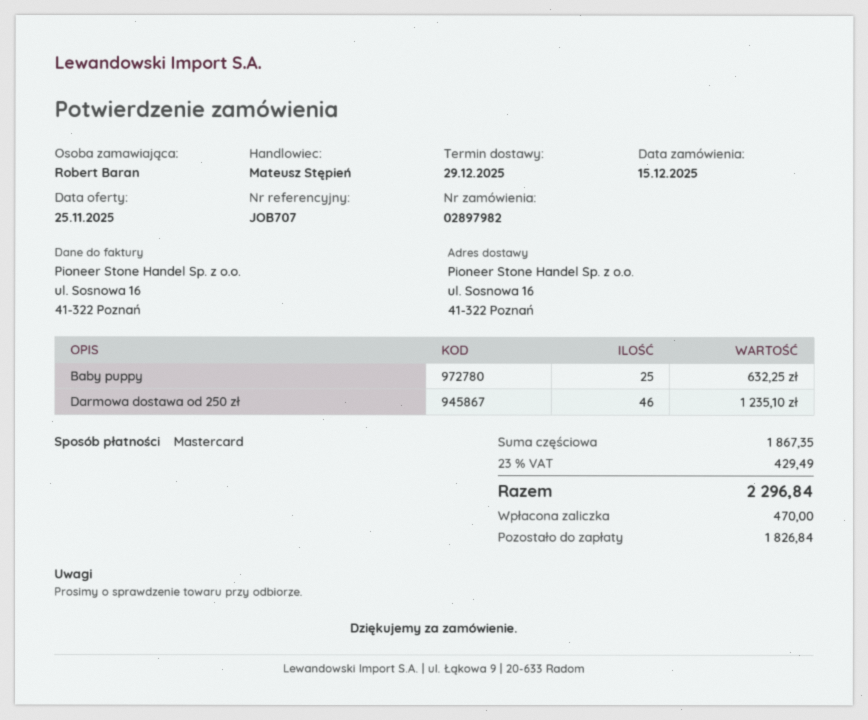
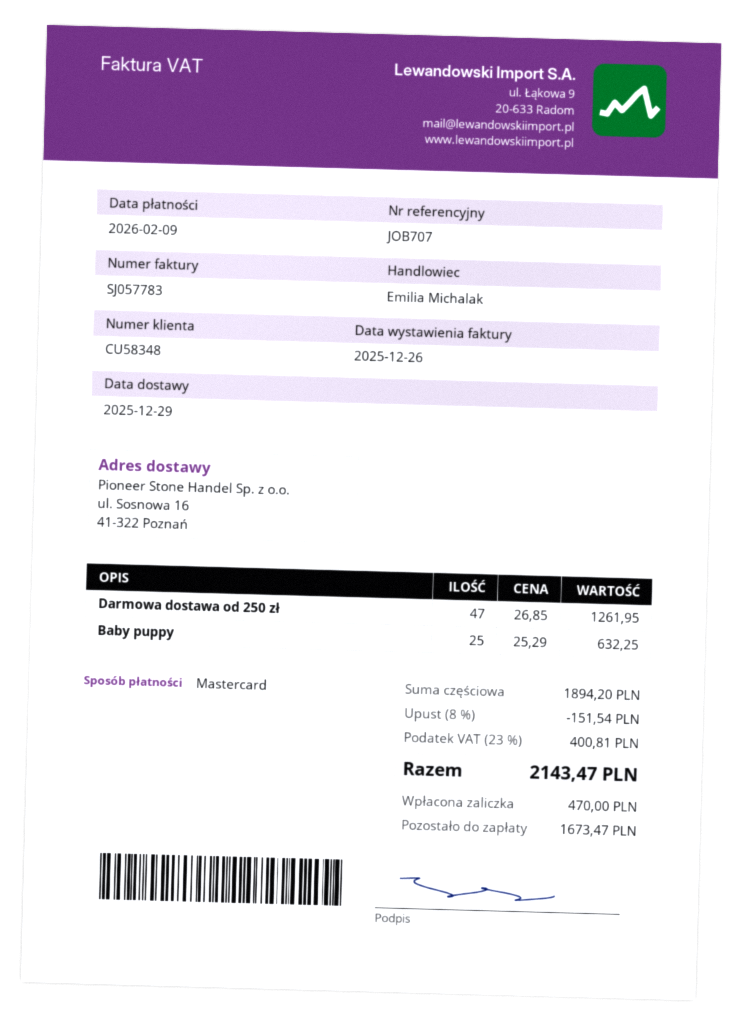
sales rep: Mateusz Stępień -> Emilia Michalak
Darmowa dostawa od 250 zł: 46 for 1235.10 -> 47 for 1261.95
subtotal: 1867.35 -> 1894.20
discount: none -> 8% = 151.54
tax: 23% = 429.49 -> 23% = 400.81
total: 2296.84 -> 2143.47
balance: 1826.84 -> 1673.47

